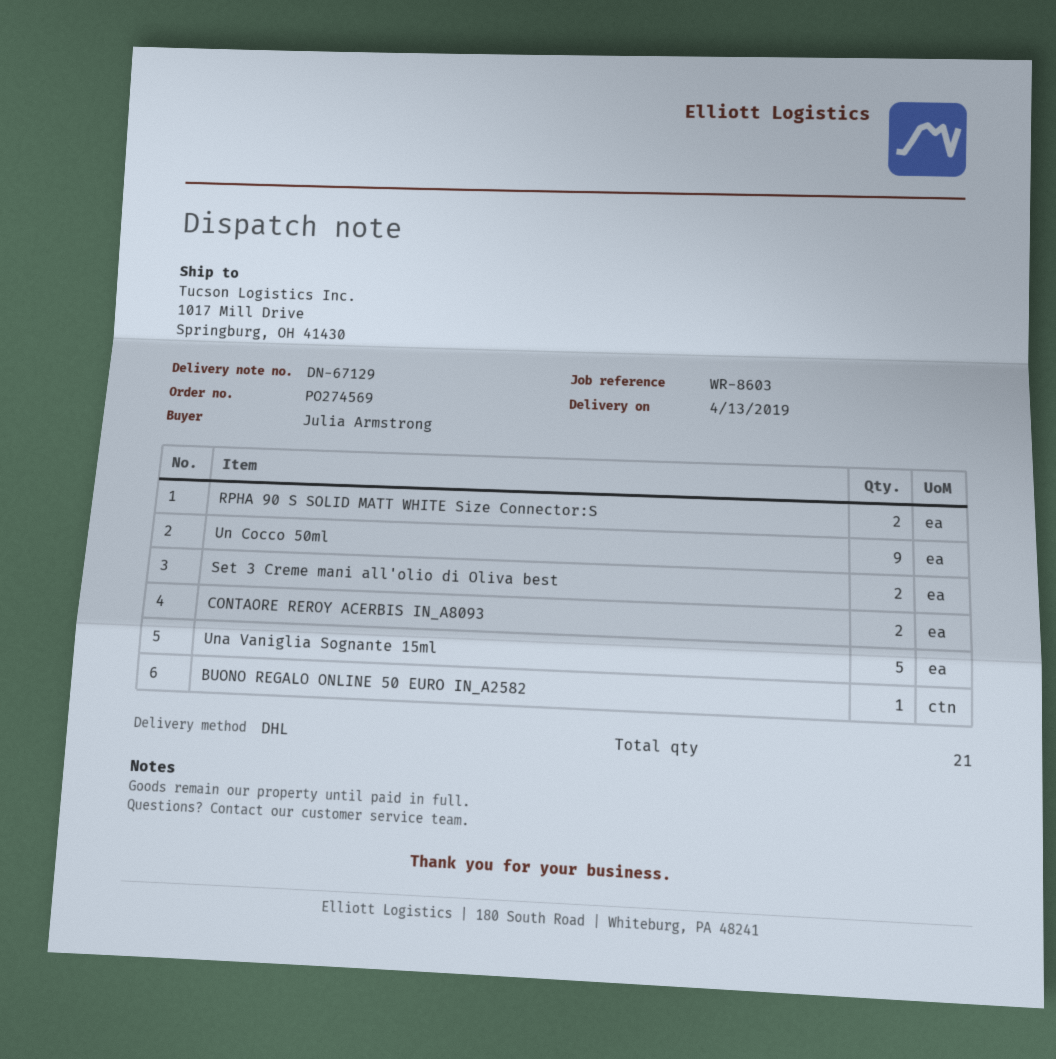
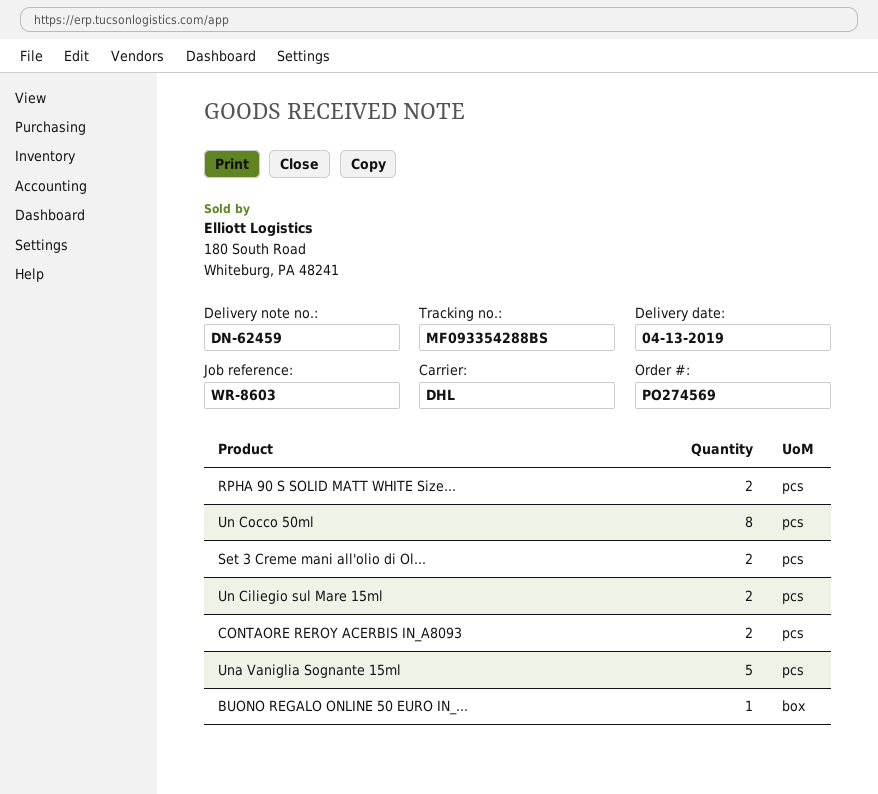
delivery note number: DN-67129 -> DN-62459
Un Cocco 50ml: 9 -> 8
Un Ciliegio sul Mare 15ml: none -> 2

